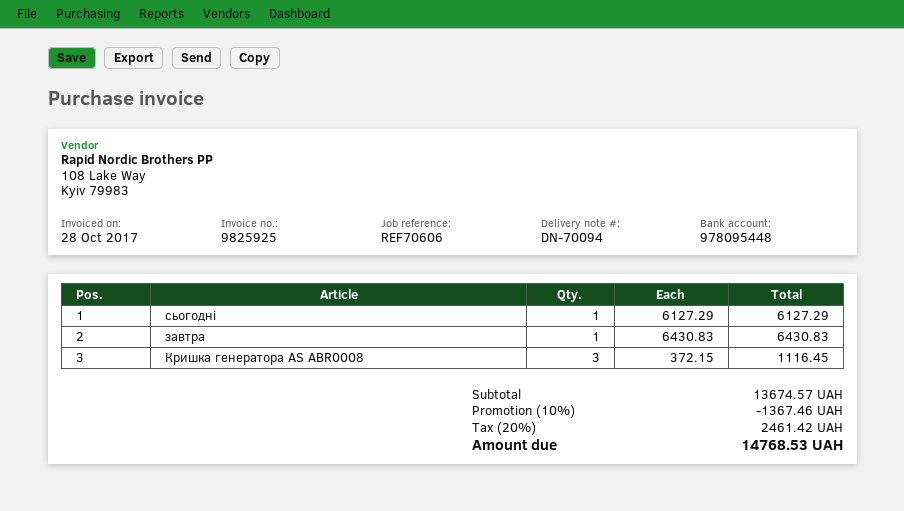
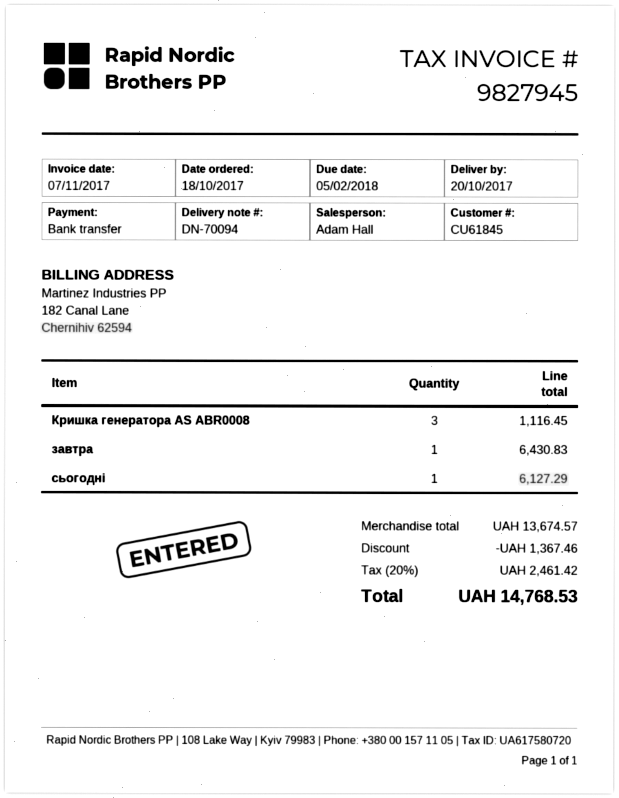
invoice number: 9825925 -> 9827945
invoice date: 2017-10-28 -> 2017-11-07

